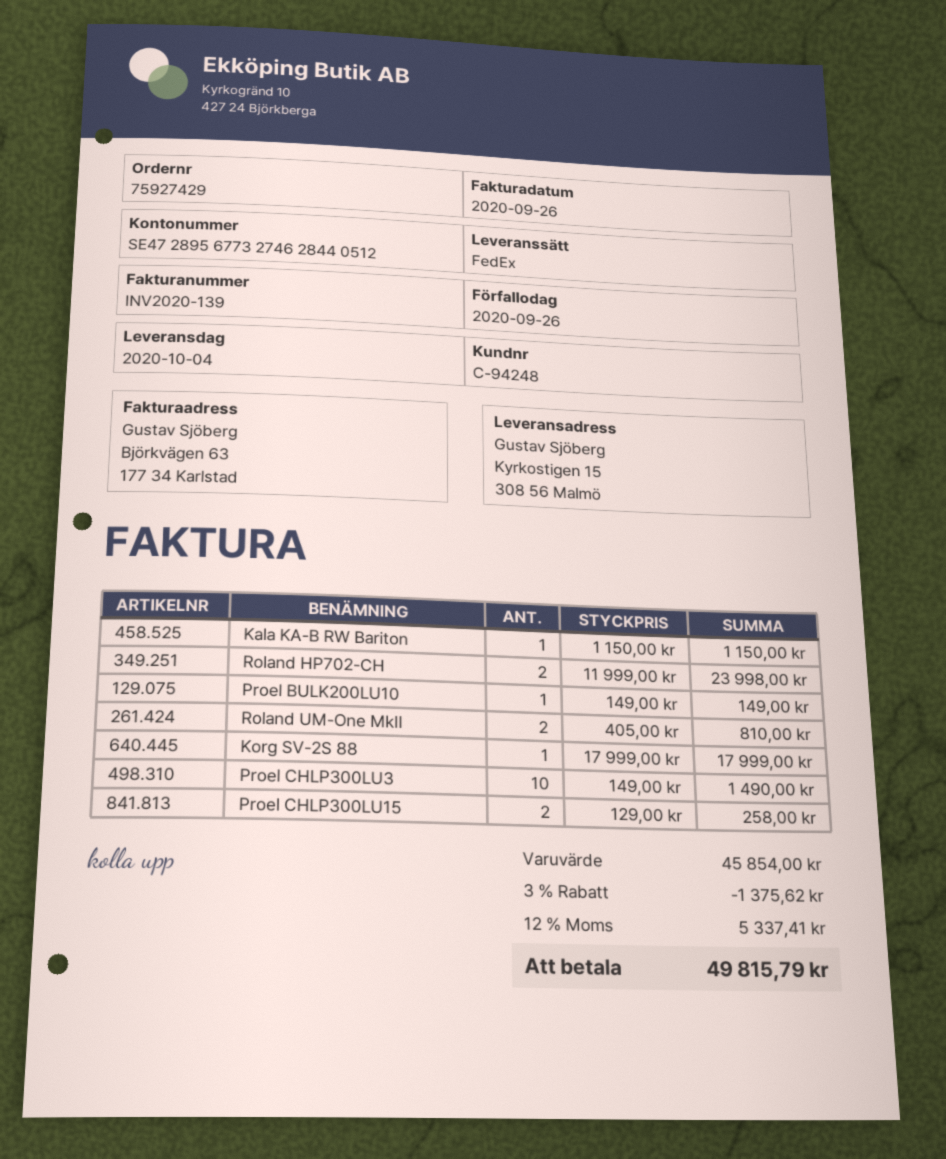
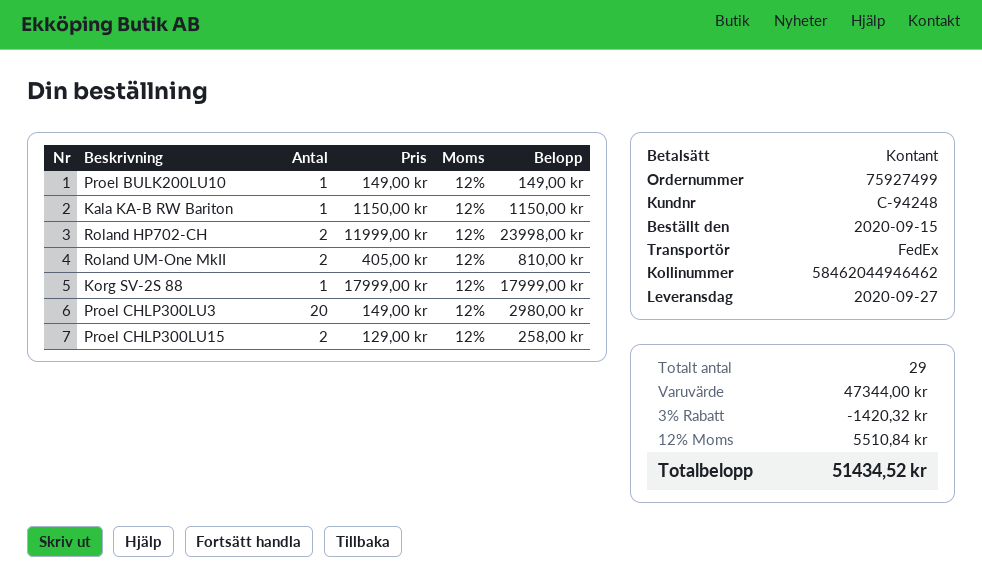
order number: 75927429 -> 75927499
delivery date: 2020-10-04 -> 2020-09-27
Proel CHLP300LU3: 10 x 149.00 = 1490.00 -> 20 x 149.00 = 2980.00
subtotal: 45854.00 -> 47344.00
discount: 3% = 1375.62 -> 3% = 1420.32
tax: 12% = 5337.41 -> 12% = 5510.84
total: 49815.79 -> 51434.52

